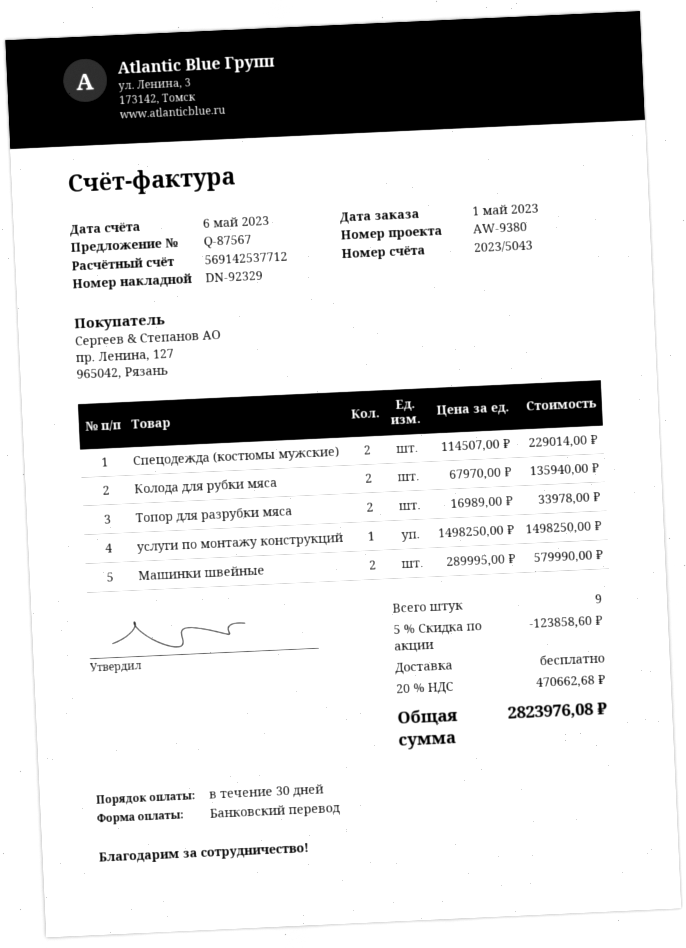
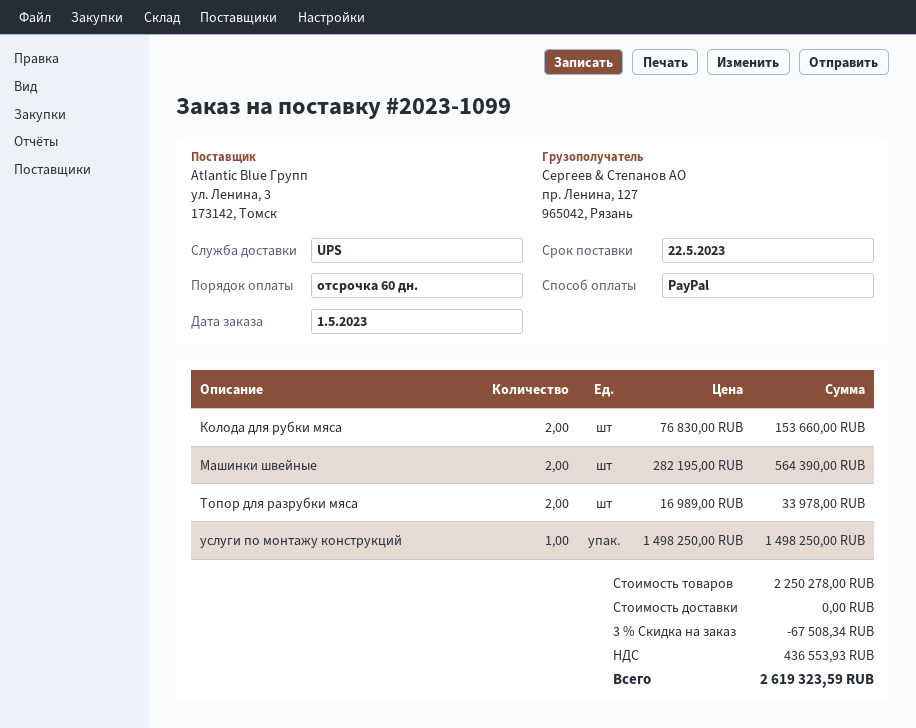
payment terms: 30 days -> 60 days
payment method: bank transfer -> PayPal
Спецодежда (костюмы мужские): 2 x 114507.00 = 229014.00 -> none
Колода для рубки мяса: 2 x 67970.00 = 135940.00 -> 2 x 76830.00 = 153660.00
Машинки швейные: 2 x 289995.00 = 579990.00 -> 2 x 282195.00 = 564390.00
discount: 5% = 123858.60 -> 3% = 67508.34
tax: 470662.68 -> 436553.93
total: 2823976.08 -> 2619323.59

